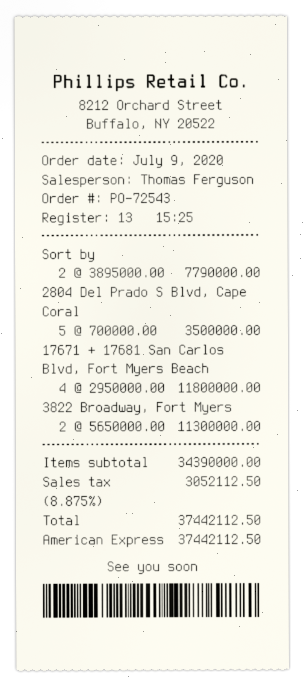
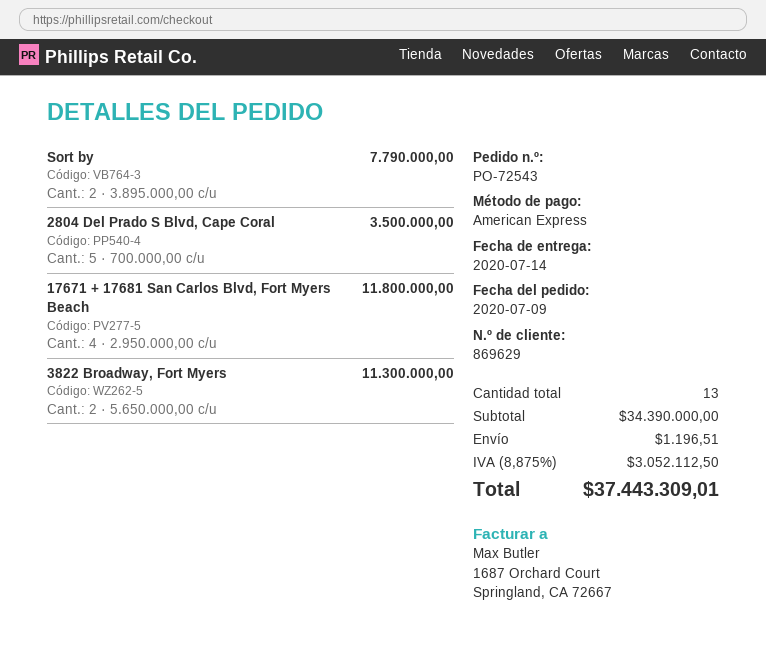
shipping: none -> 1196.51
total: 37442112.50 -> 37443309.01

